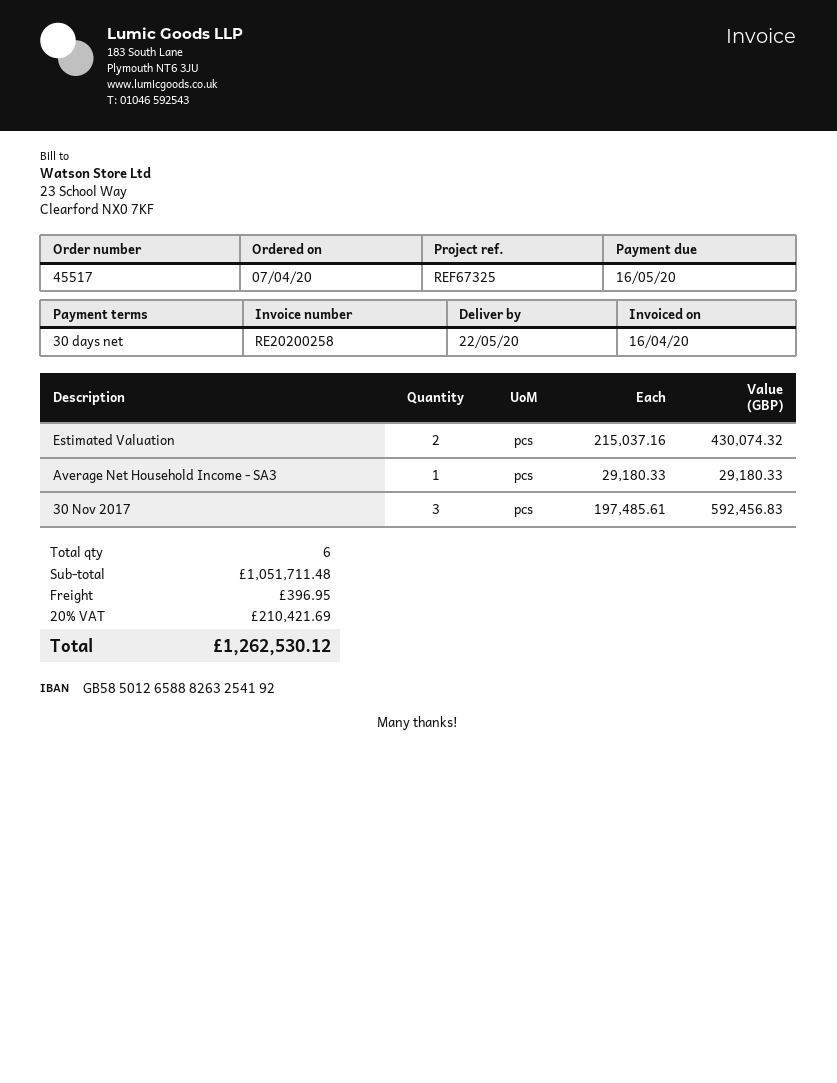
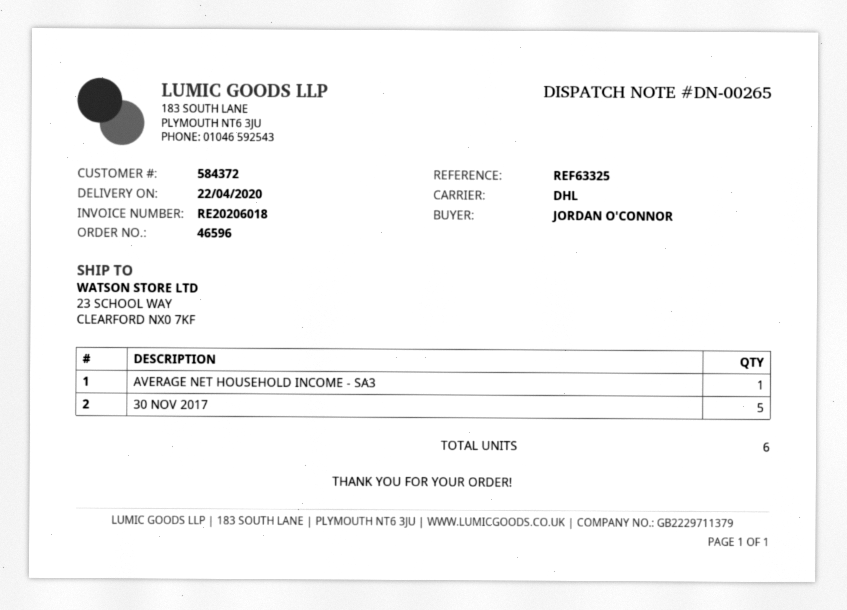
order number: 45517 -> 46596
delivery date: 2020-05-22 -> 2020-04-22
invoice number: RE20200258 -> RE20206018
reference: REF67325 -> REF63325
Estimated Valuation: 2 -> none
30 Nov 2017: 3 -> 5

